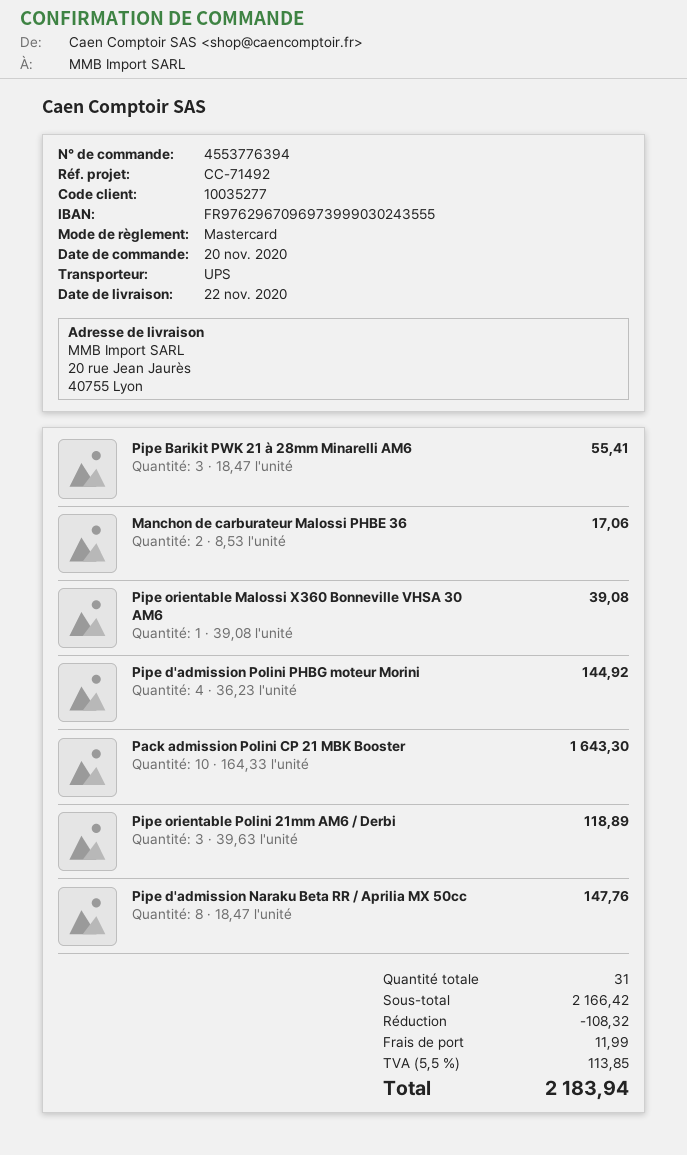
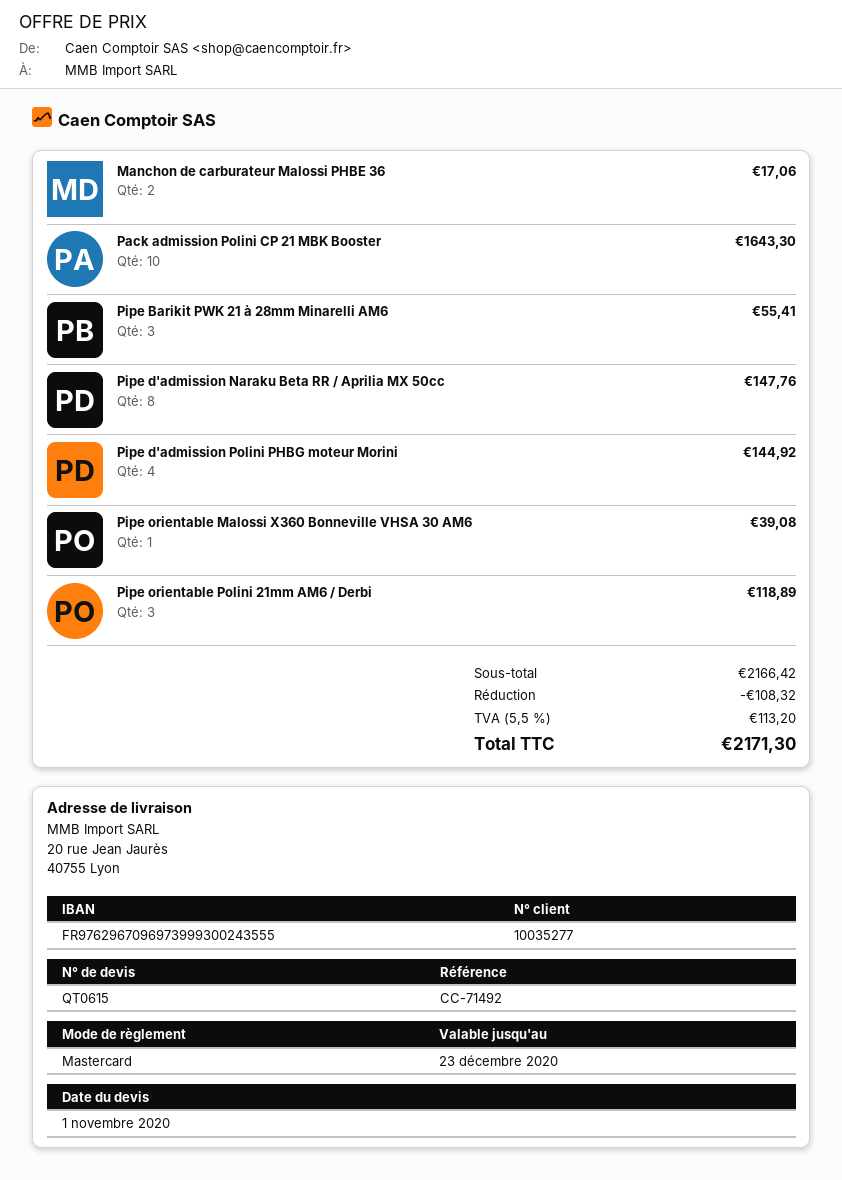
bank account: FR9762967096973999030243555 -> FR9762967096973999300243555
shipping: 11.99 -> none
tax: 5.5% = 113.85 -> 5.5% = 113.20
total: 2183.94 -> 2171.30

